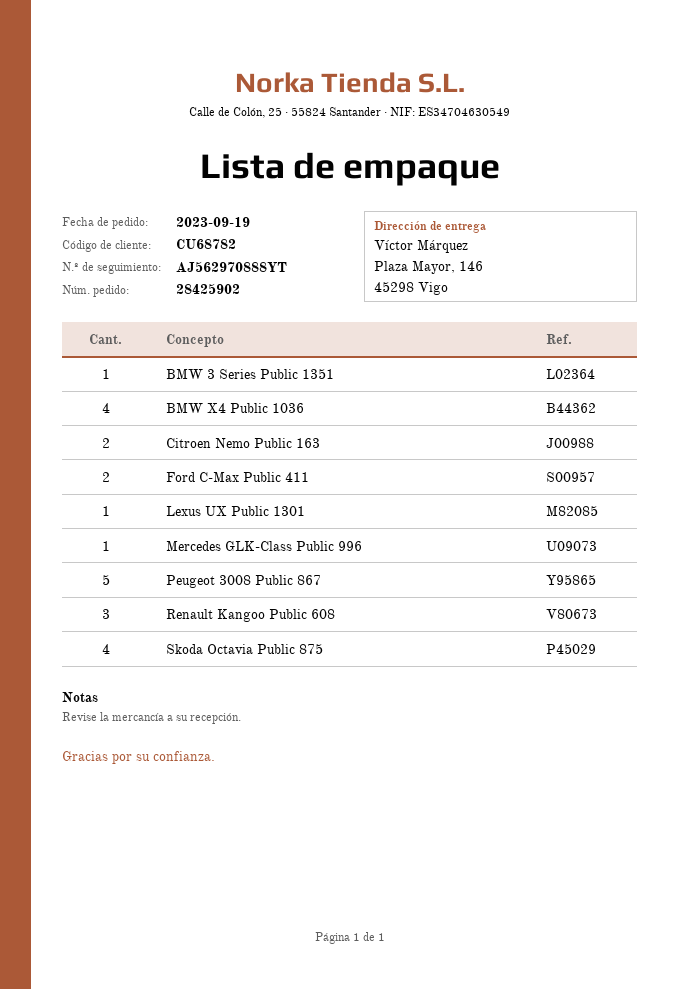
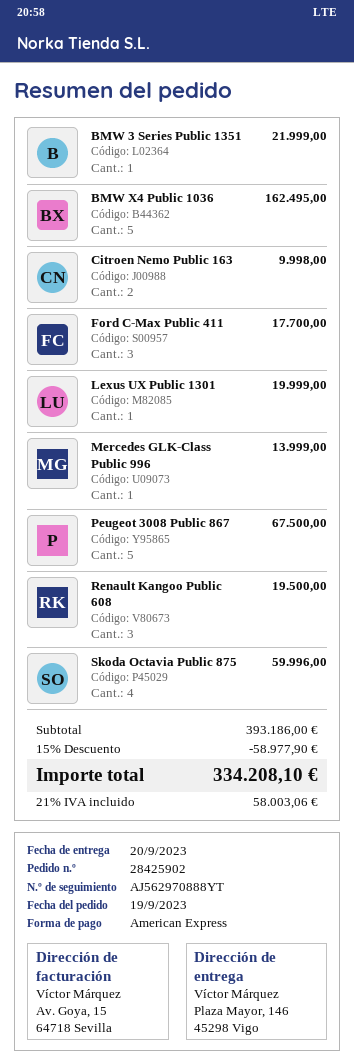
BMW X4 Public 1036: 4 -> 5
Ford C-Max Public 411: 2 -> 3

